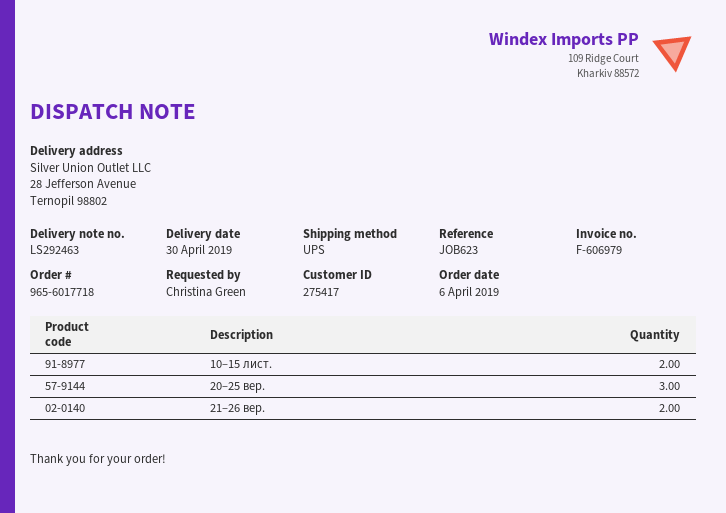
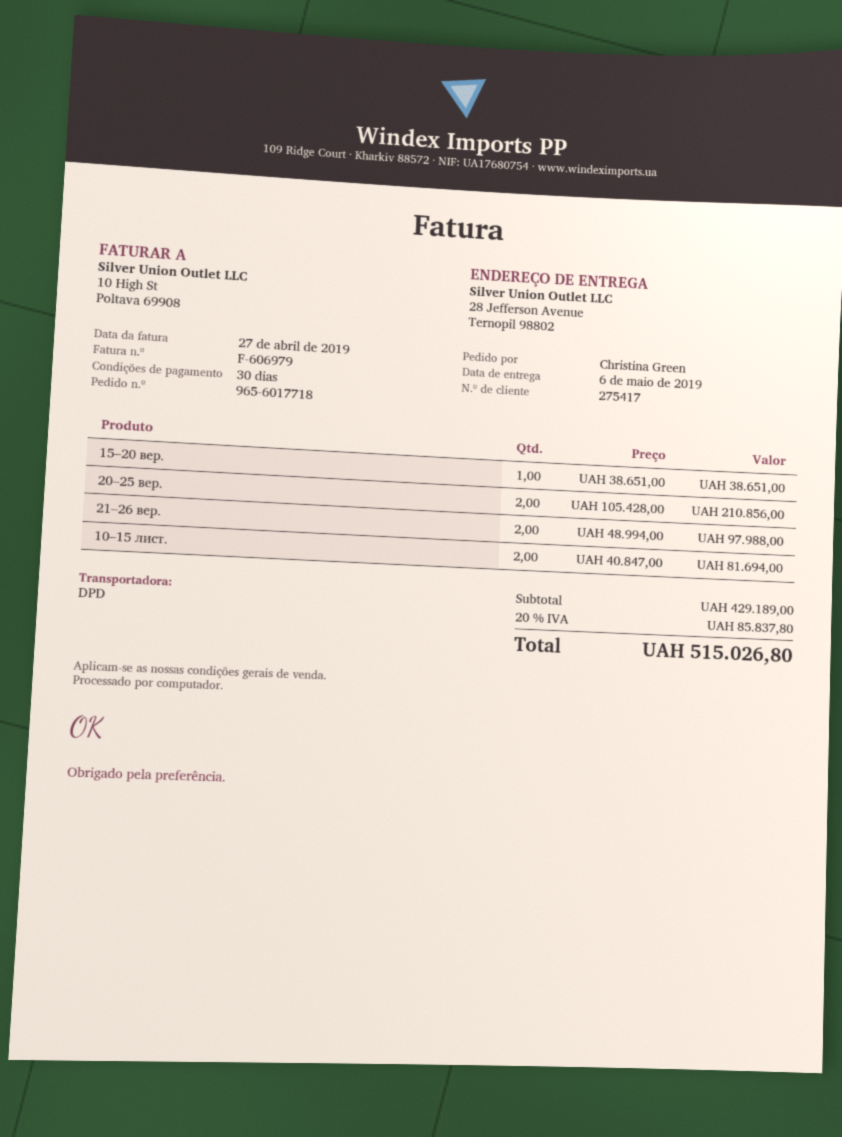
delivery date: 2019-04-30 -> 2019-05-06
shipping method: UPS -> DPD
20–25 вер.: 3 -> 2
15–20 вер.: none -> 1

